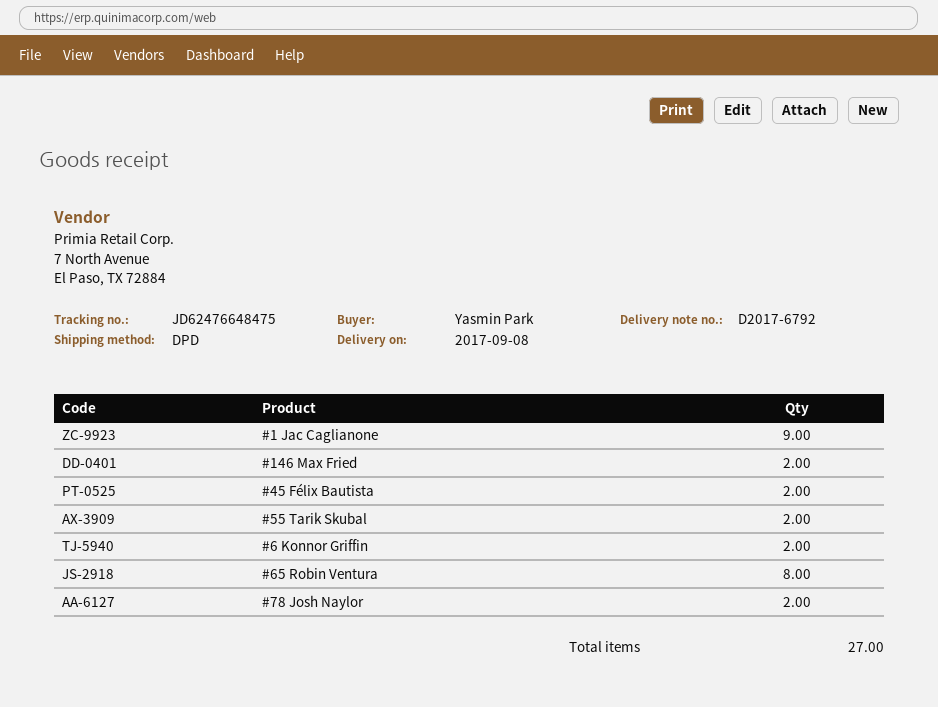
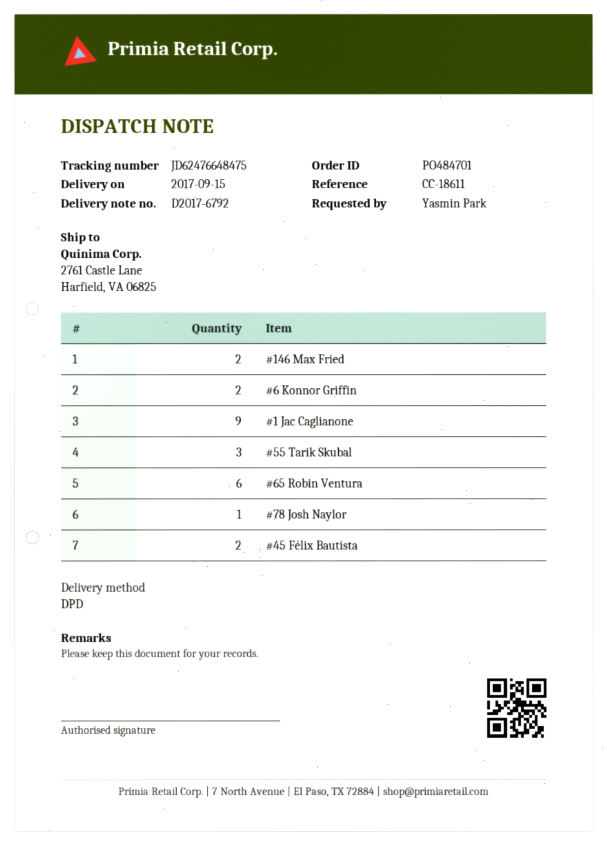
delivery date: 2017-09-08 -> 2017-09-15
#55 Tarik Skubal: 2 -> 3
#65 Robin Ventura: 8 -> 6
#78 Josh Naylor: 2 -> 1

